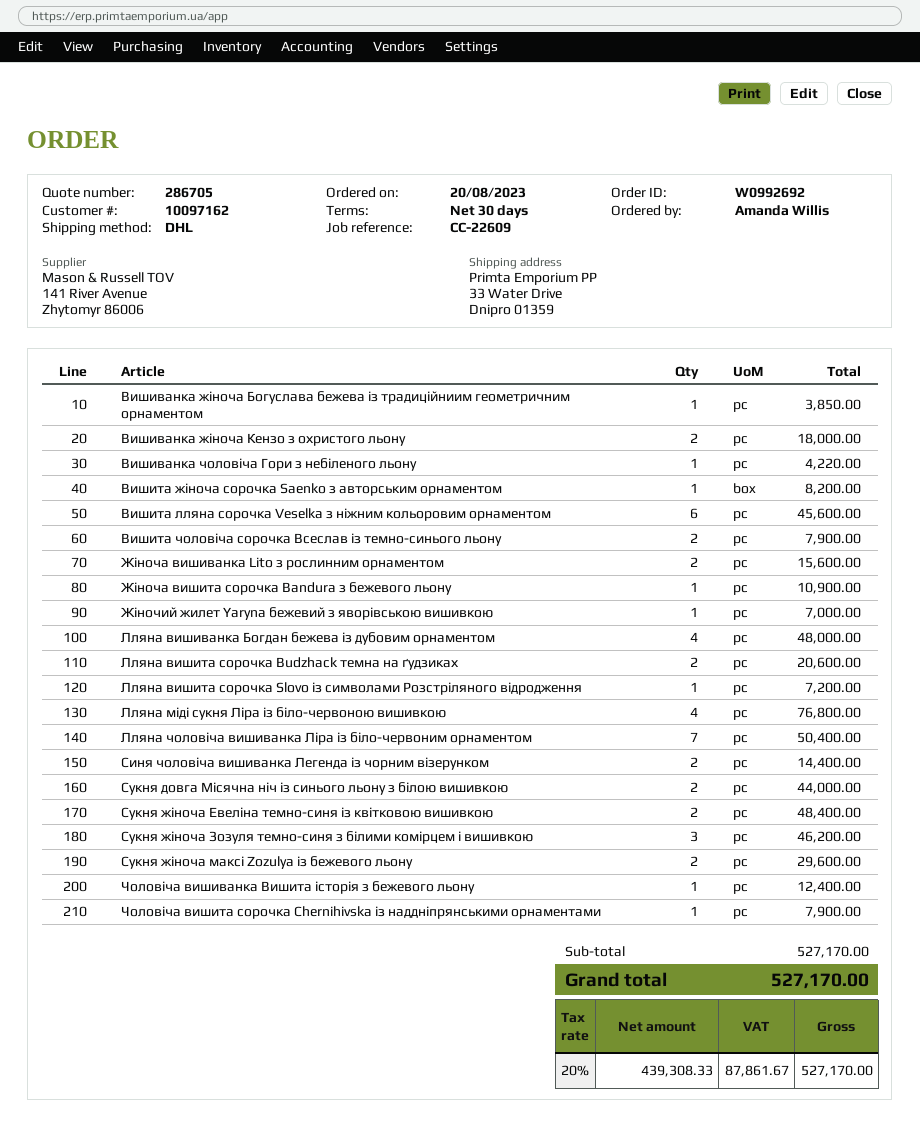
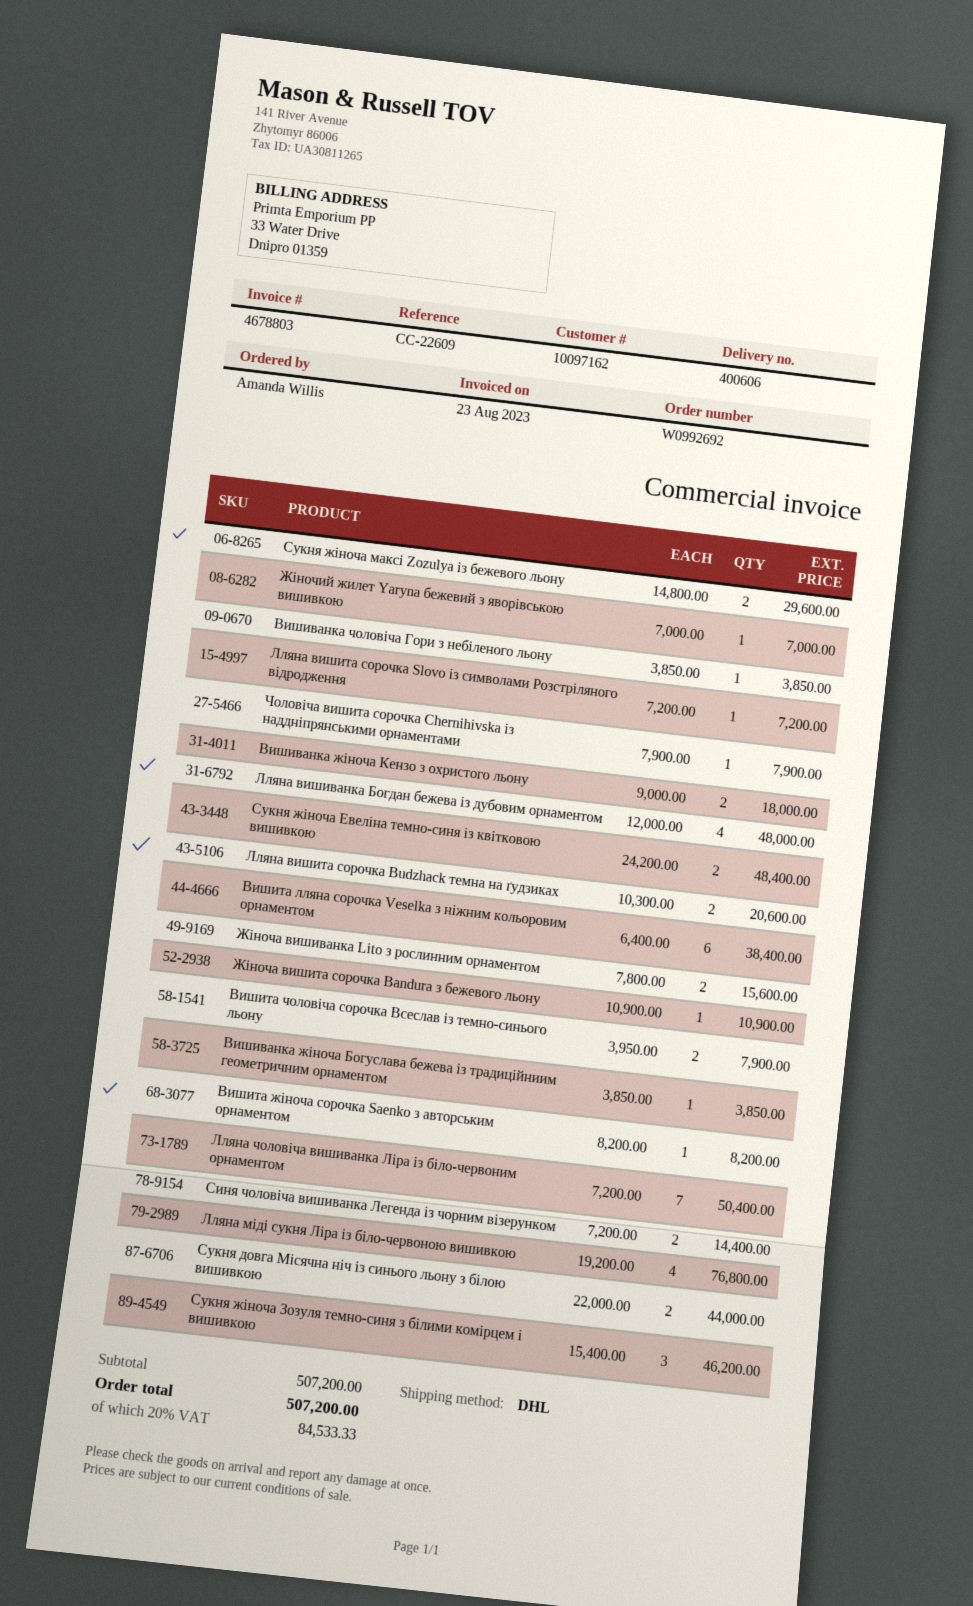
Вишиванка чоловіча Гори з небіленого льону: 1 for 4220.00 -> 1 for 3850.00
Вишита лляна сорочка Veselka з ніжним кольоровим орнаментом: 6 for 45600.00 -> 6 for 38400.00
Чоловіча вишиванка Вишита історія з бежевого льону: 1 for 12400.00 -> none
subtotal: 527170.00 -> 507200.00
tax: 20% = 87861.67 -> 20% = 84533.33
total: 527170.00 -> 507200.00

